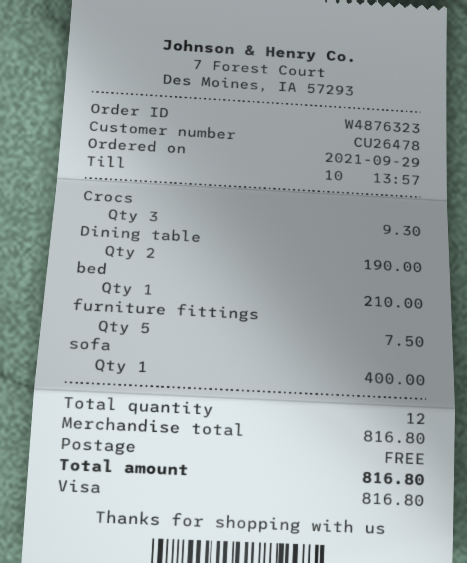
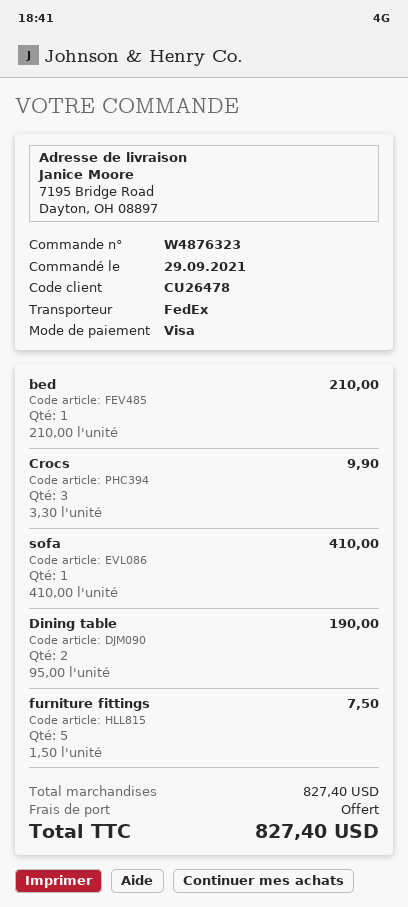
Crocs: 3 for 9.30 -> 3 for 9.90
sofa: 1 for 400.00 -> 1 for 410.00
subtotal: 816.80 -> 827.40
total: 816.80 -> 827.40

